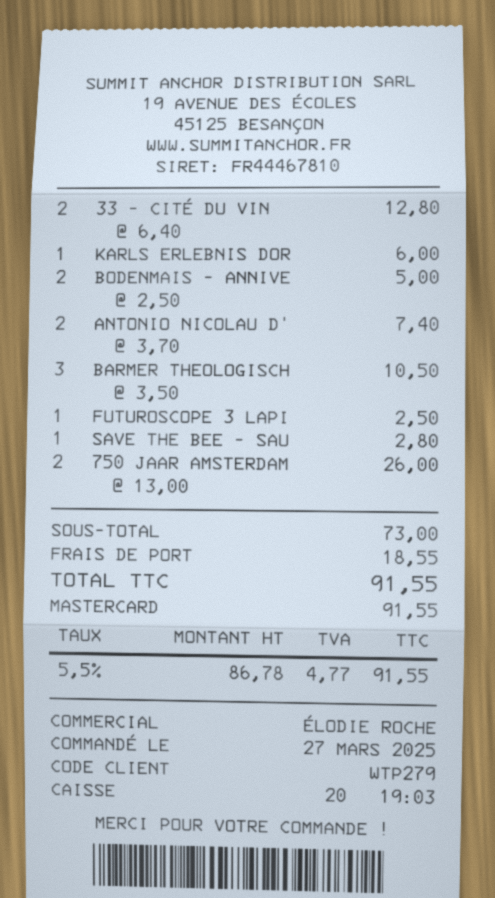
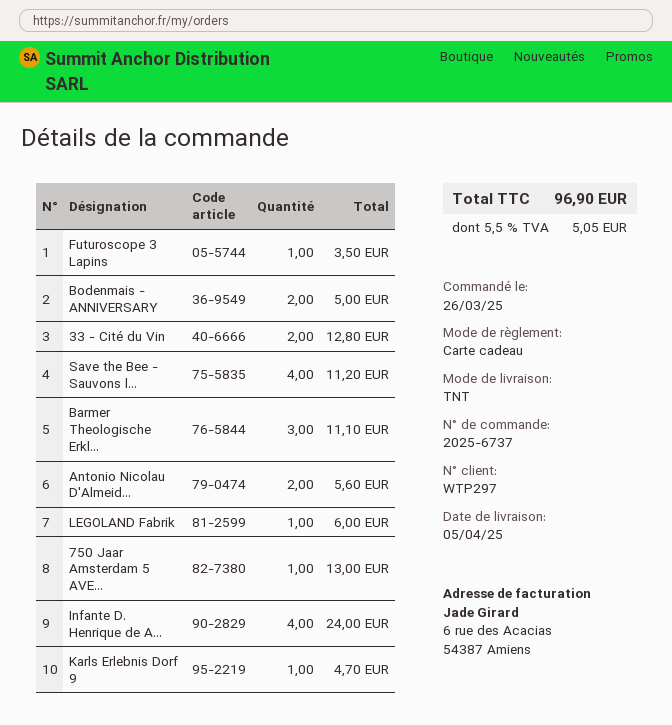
order date: 2025-03-27 -> 2025-03-26
customer number: WTP279 -> WTP297
payment method: Mastercard -> gift card
KARLS ERLEBNIS DOR: 1 for 6.00 -> 1 for 4.70
ANTONIO NICOLAU D': 2 for 7.40 -> 2 for 5.60
BARMER THEOLOGISCH: 3 for 10.50 -> 3 for 11.10
FUTUROSCOPE 3 LAPI: 1 for 2.50 -> 1 for 3.50
SAVE THE BEE - SAU: 1 for 2.80 -> 4 for 11.20
750 JAAR AMSTERDAM: 2 for 26.00 -> 1 for 13.00
LEGOLAND Fabrik: none -> 1 for 6.00
Infante D. Henrique de A...: none -> 4 for 24.00
shipping: 18.55 -> none
tax: 5.5% = 4.77 -> 5.5% = 5.05
total: 91.55 -> 96.90

